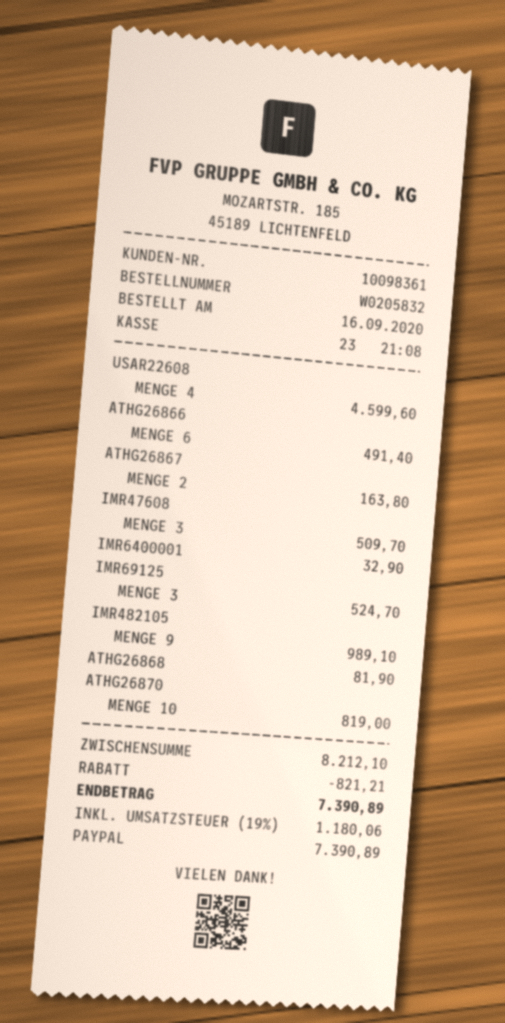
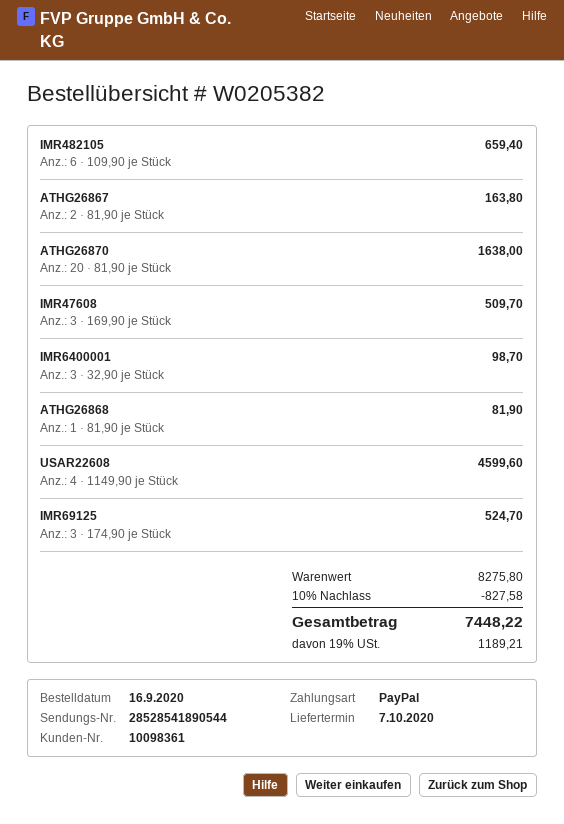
order number: W0205832 -> W0205382
ATHG26866: 6 for 491.40 -> none
IMR6400001: 1 for 32.90 -> 3 for 98.70
IMR482105: 9 for 989.10 -> 6 for 659.40
ATHG26870: 10 for 819.00 -> 20 for 1638.00
subtotal: 8212.10 -> 8275.80
discount: 821.21 -> 827.58
tax: 19% = 1180.06 -> 19% = 1189.21
total: 7390.89 -> 7448.22

